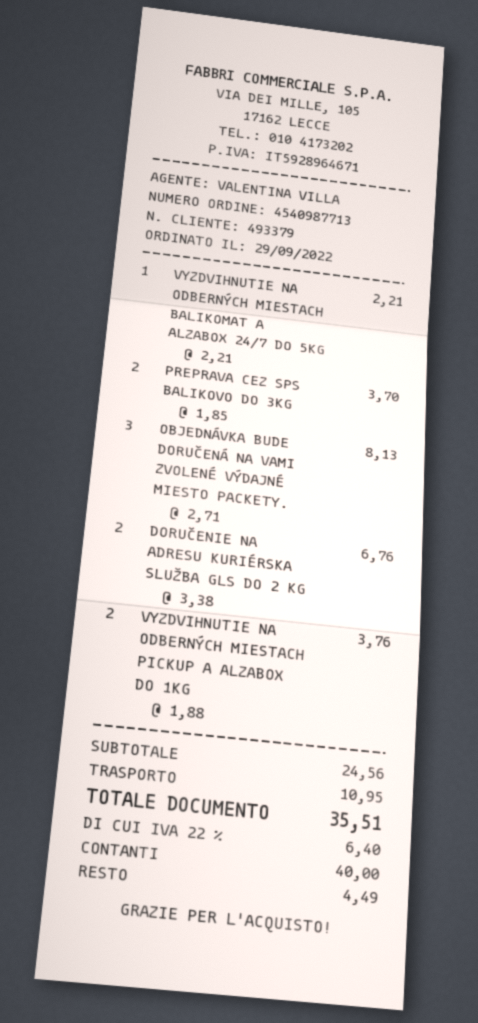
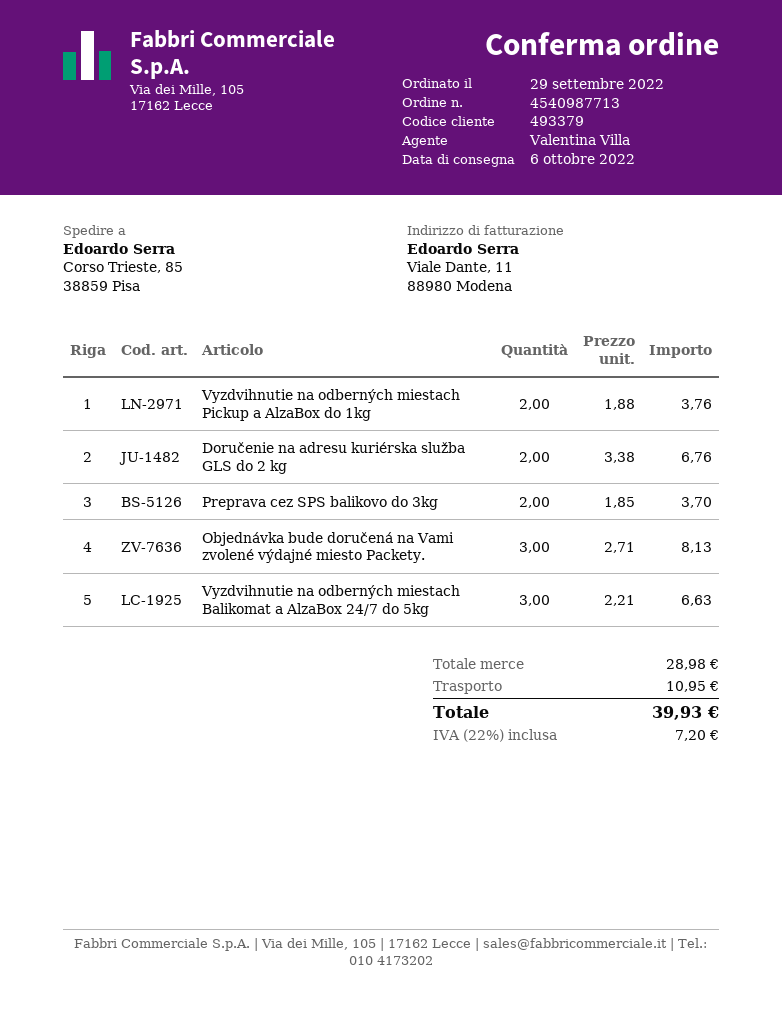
VYZDVIHNUTIE NA ODBERNÝCH MIESTACH BALIKOMAT A ALZABOX 24/7 DO 5KG: 1 x 2.21 = 2.21 -> 3 x 2.21 = 6.63
subtotal: 24.56 -> 28.98
tax: 22% = 6.40 -> 22% = 7.20
total: 35.51 -> 39.93

